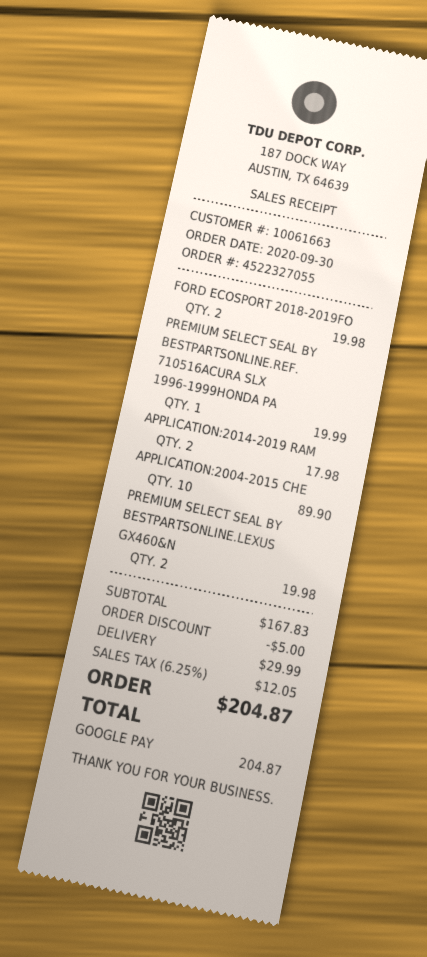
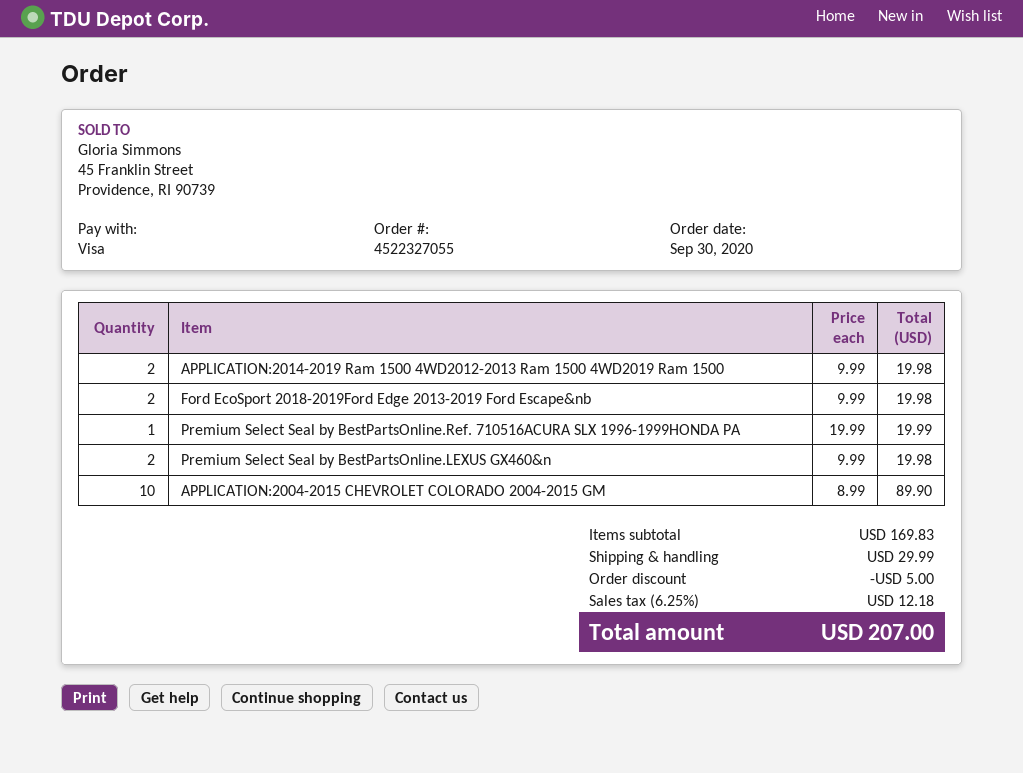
payment method: Google Pay -> Visa
APPLICATION:2014-2019 RAM: 2 for 17.98 -> 2 for 19.98
subtotal: 167.83 -> 169.83
tax: 6.25% = 12.05 -> 6.25% = 12.18
total: 204.87 -> 207.00

